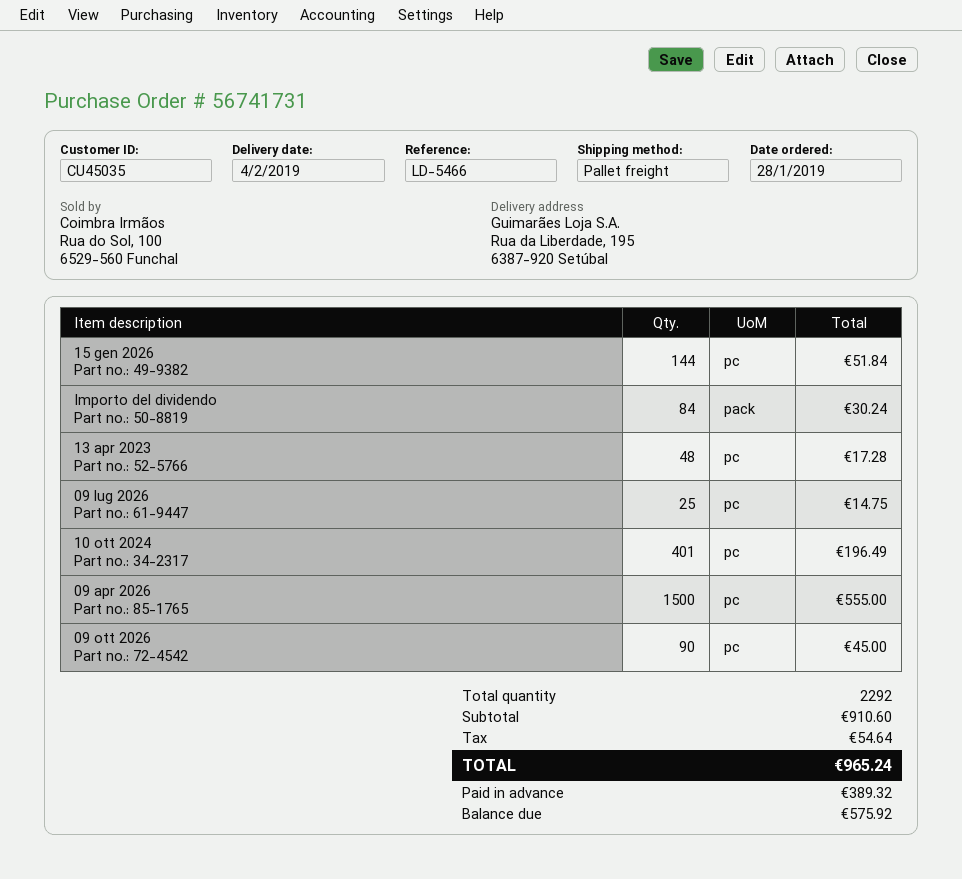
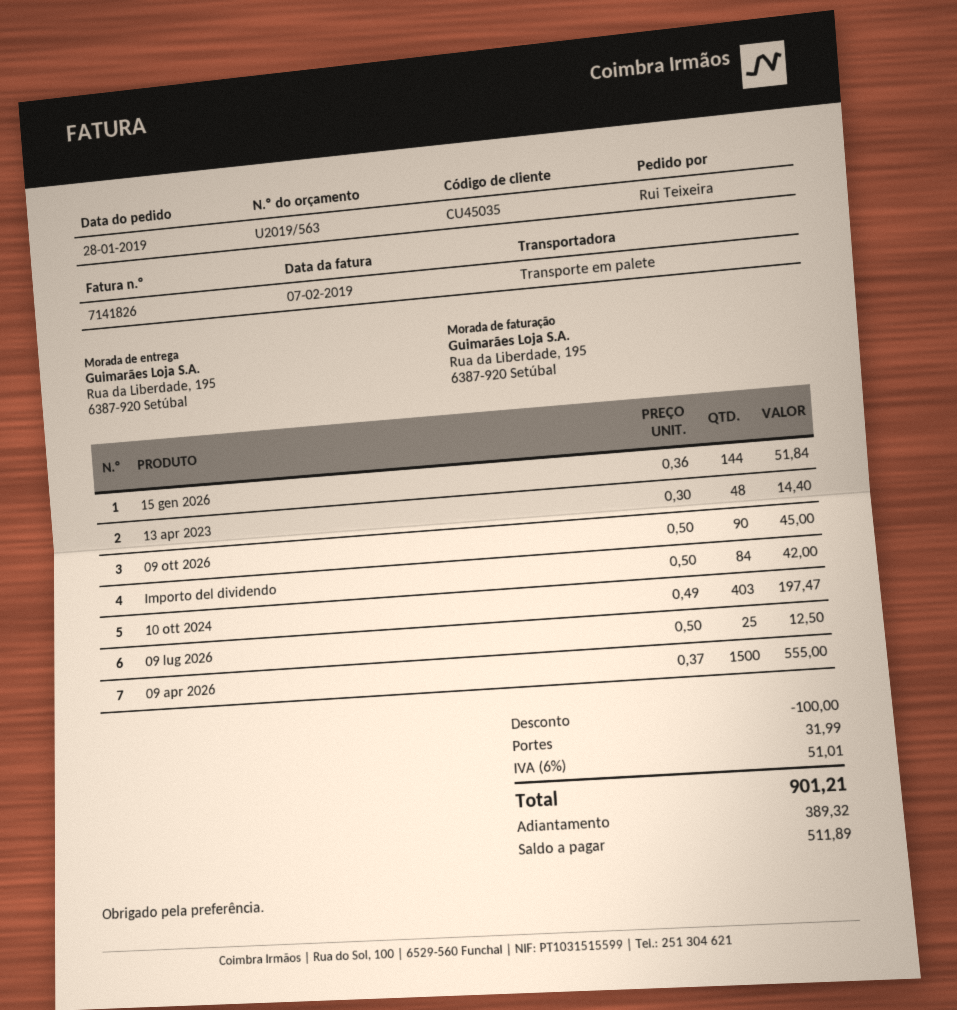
Importo del dividendo: 84 for 30.24 -> 84 for 42.00
13 apr 2023: 48 for 17.28 -> 48 for 14.40
09 lug 2026: 25 for 14.75 -> 25 for 12.50
10 ott 2024: 401 for 196.49 -> 403 for 197.47
discount: none -> 100.00
shipping: none -> 31.99
tax: 54.64 -> 51.01
total: 965.24 -> 901.21
balance: 575.92 -> 511.89

